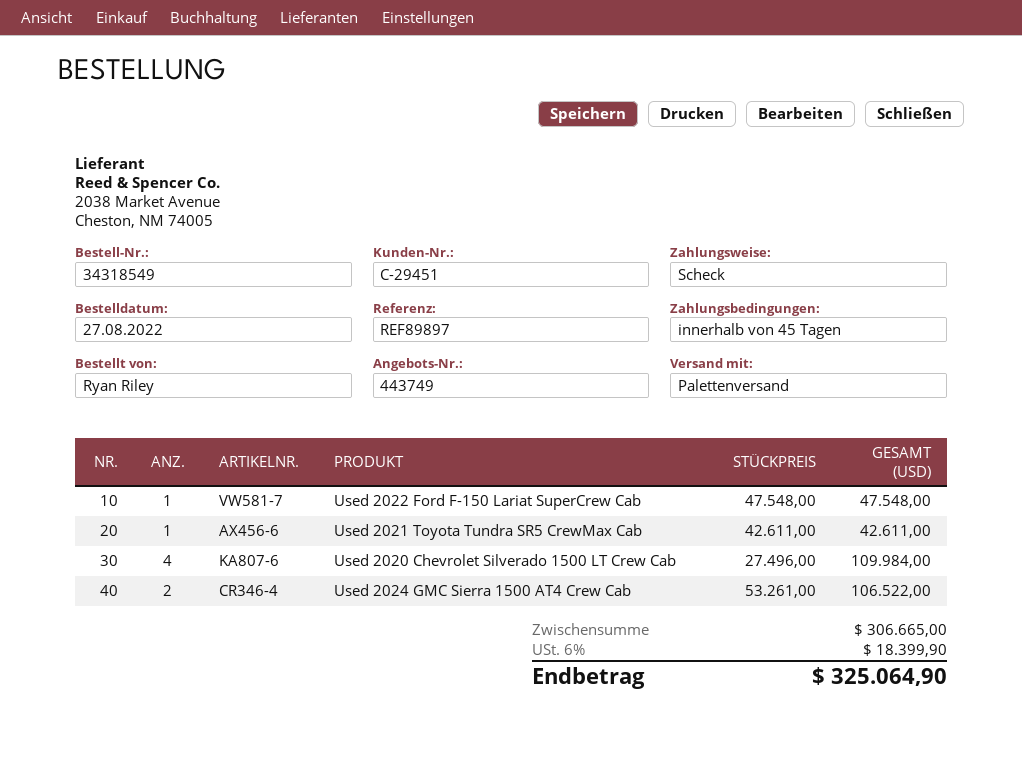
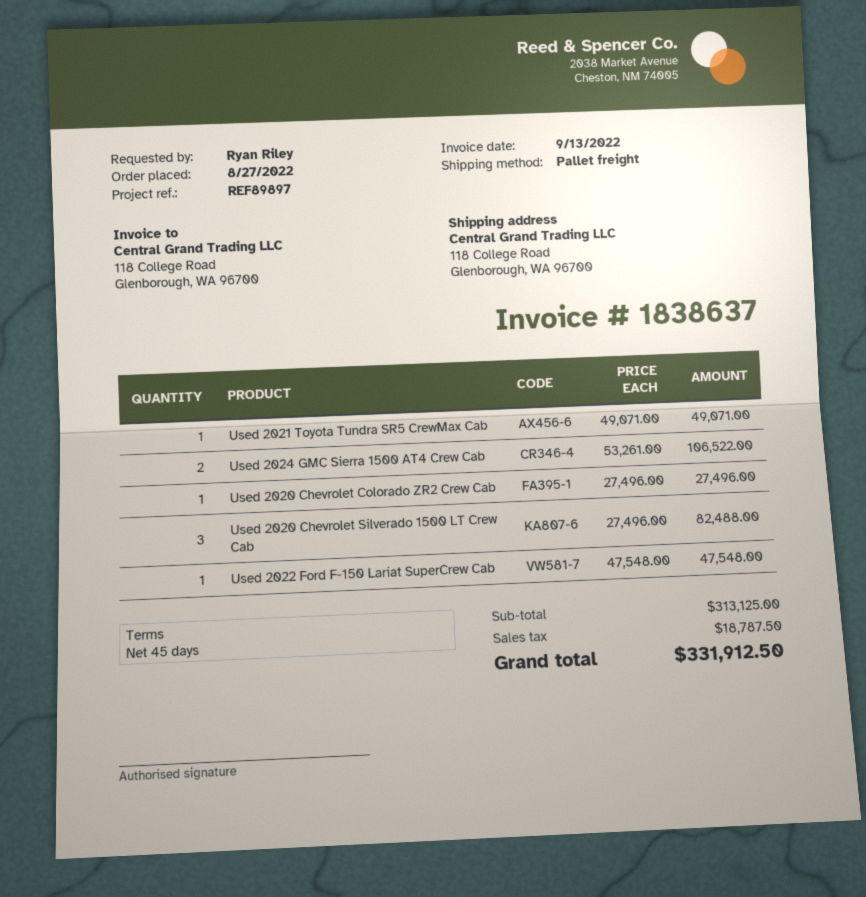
Used 2021 Toyota Tundra SR5 CrewMax Cab: 1 x 42611.00 = 42611.00 -> 1 x 49071.00 = 49071.00
Used 2020 Chevrolet Silverado 1500 LT Crew Cab: 4 x 27496.00 = 109984.00 -> 3 x 27496.00 = 82488.00
Used 2020 Chevrolet Colorado ZR2 Crew Cab: none -> 1 x 27496.00 = 27496.00
subtotal: 306665.00 -> 313125.00
tax: 18399.90 -> 18787.50
total: 325064.90 -> 331912.50

